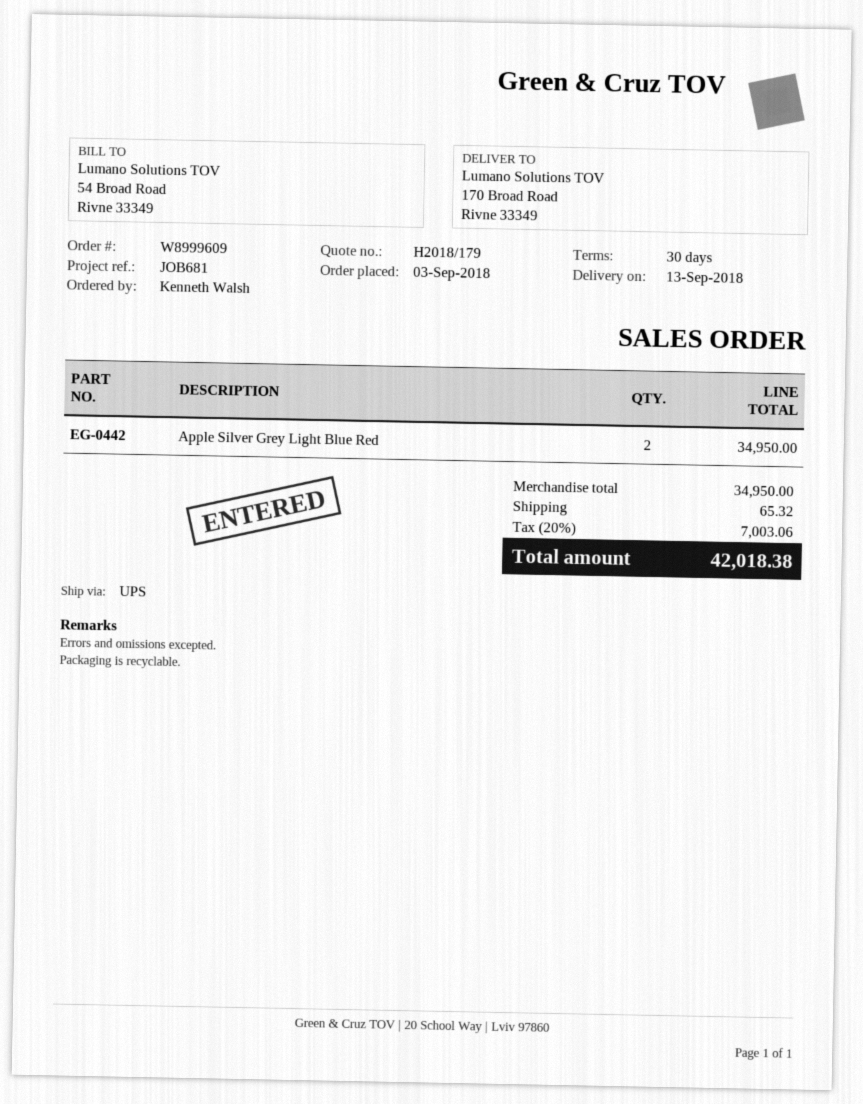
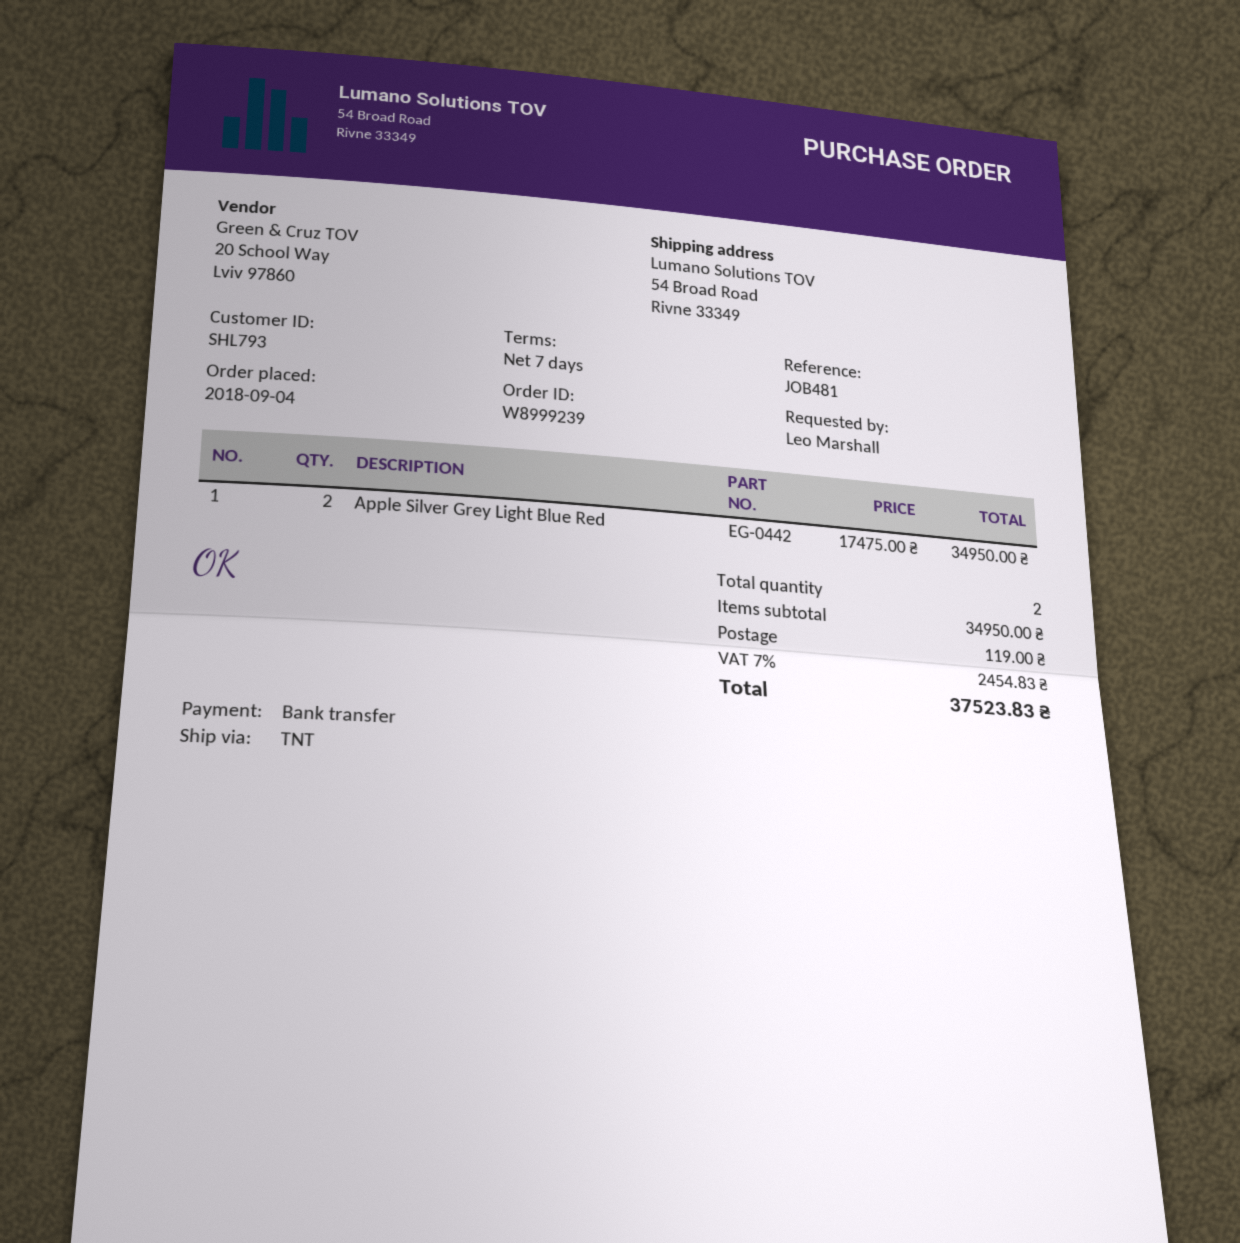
order number: W8999609 -> W8999239
order date: 2018-09-03 -> 2018-09-04
payment terms: 30 days -> 7 days
reference: JOB681 -> JOB481
ordered by: Kenneth Walsh -> Leo Marshall
shipping method: UPS -> TNT
ship to: 170 Broad Road, Rivne 33349 -> 54 Broad Road, Rivne 33349
shipping: 65.32 -> 119.00
tax: 20% = 7003.06 -> 7% = 2454.83
total: 42018.38 -> 37523.83

